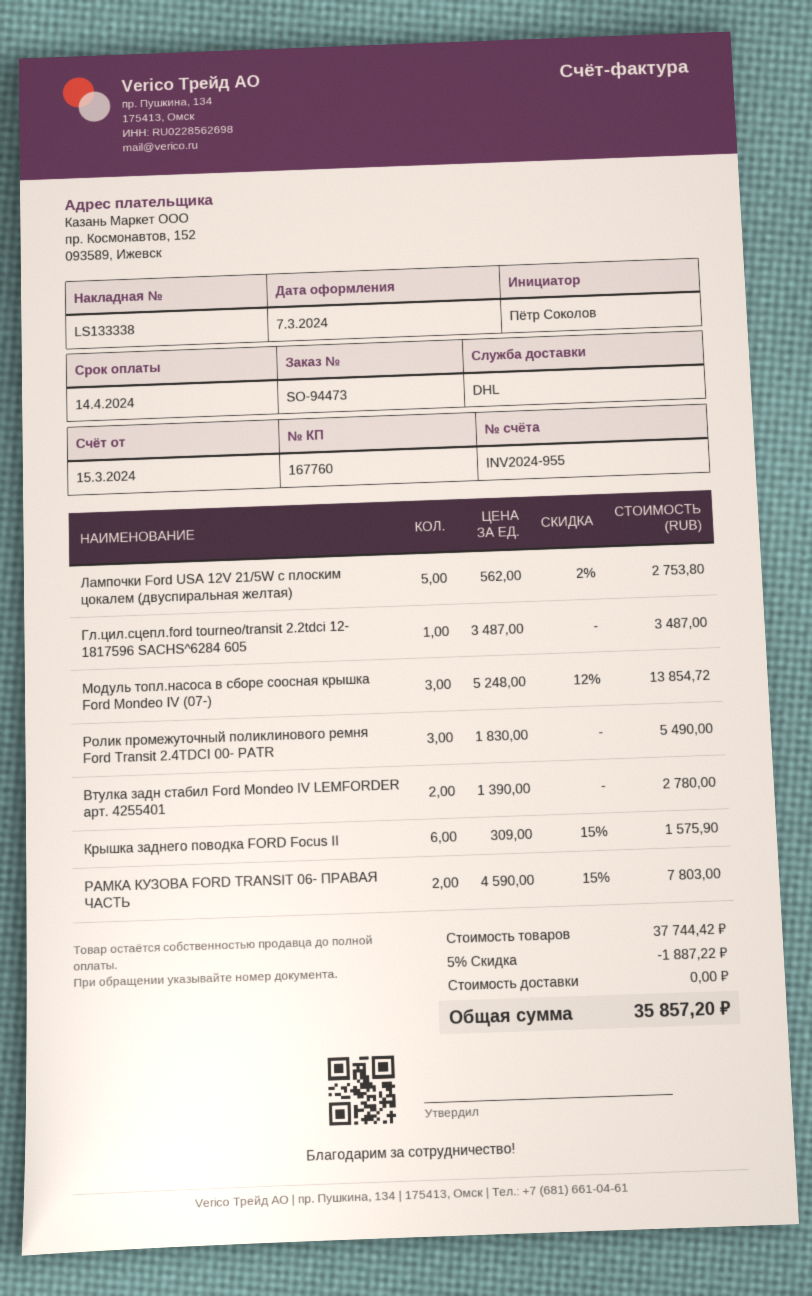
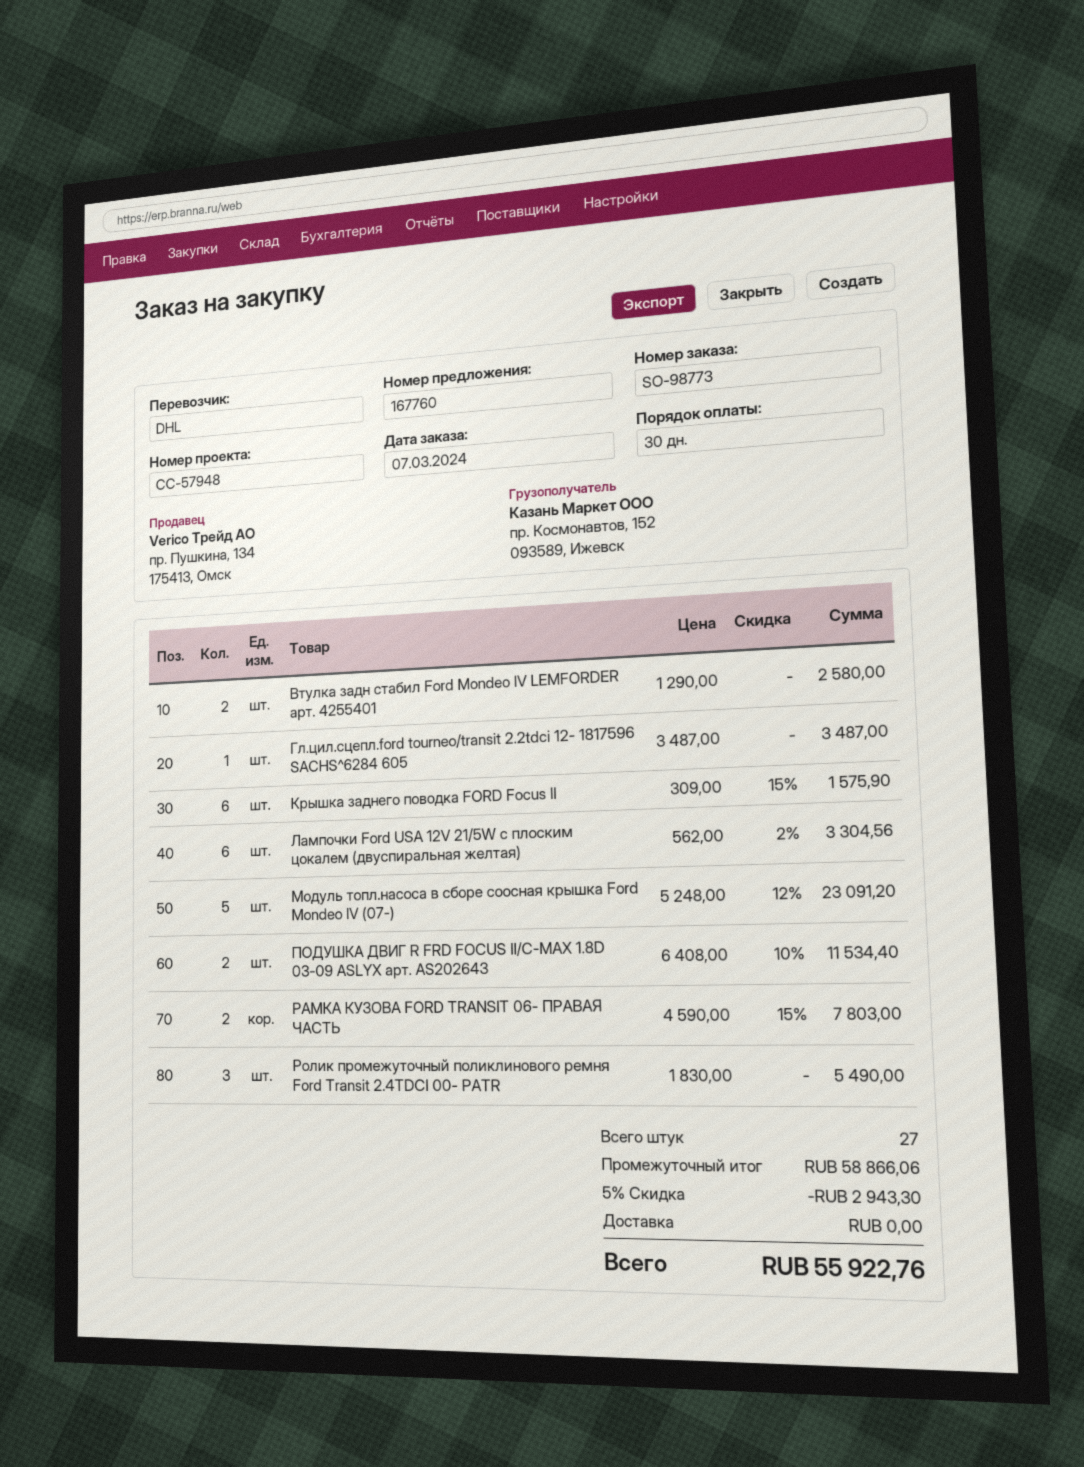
order number: SO-94473 -> SO-98773
Лампочки Ford USA 12V 21/5W с плоским цокалем (двуспиральная желтая): 5 x 562.00 - 2% = 2753.80 -> 6 x 562.00 - 2% = 3304.56
Модуль топл.насоса в сборе соосная крышка Ford Mondeo IV (07-): 3 x 5248.00 - 12% = 13854.72 -> 5 x 5248.00 - 12% = 23091.20
Втулка задн стабил Ford Mondeo IV LEMFORDER арт. 4255401: 2 x 1390.00 = 2780.00 -> 2 x 1290.00 = 2580.00
ПОДУШКА ДВИГ R FRD FOCUS II/C-MAX 1.8D 03-09 ASLYX арт. AS202643: none -> 2 x 6408.00 - 10% = 11534.40
subtotal: 37744.42 -> 58866.06
discount: 5% = 1887.22 -> 5% = 2943.30
total: 35857.20 -> 55922.76

